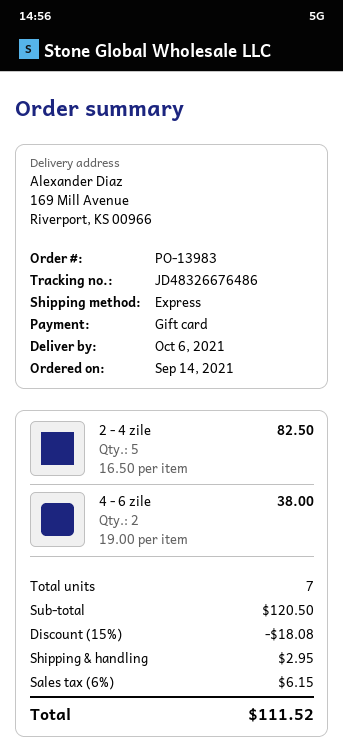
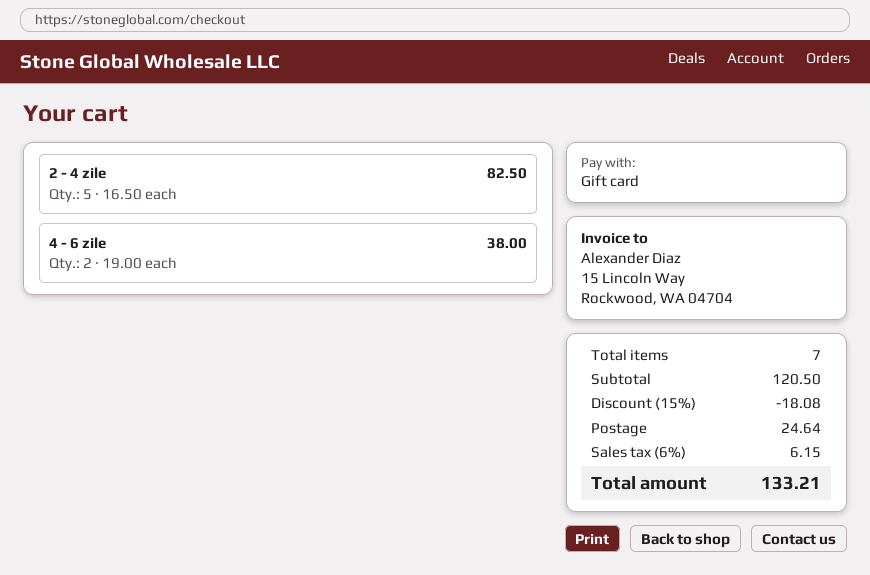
shipping: 2.95 -> 24.64
total: 111.52 -> 133.21

